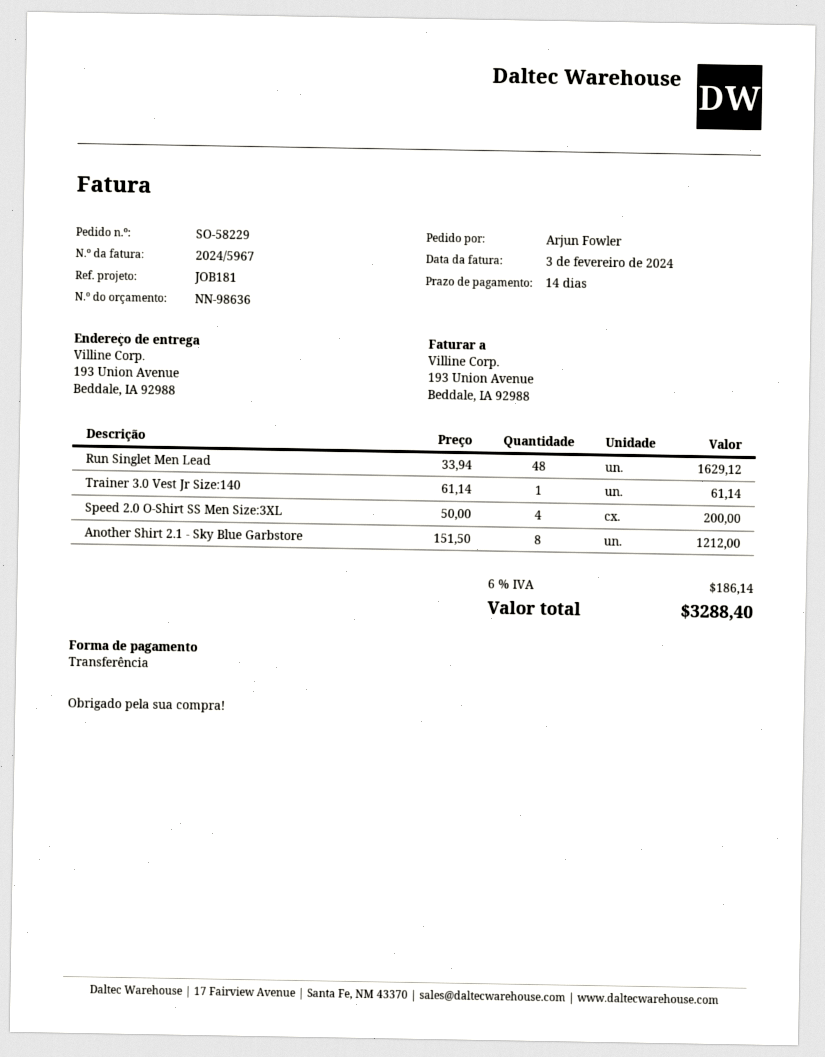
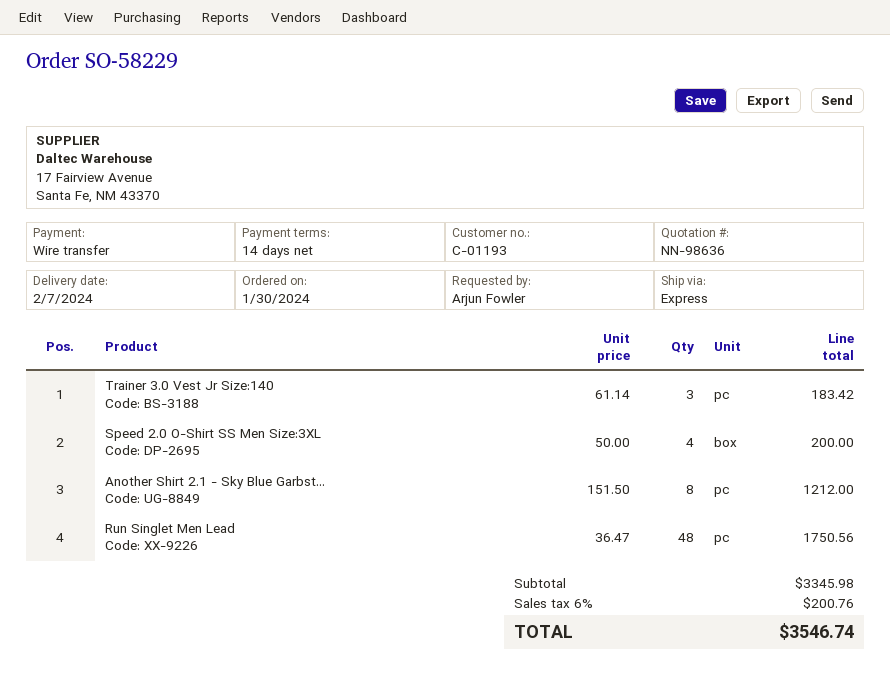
Run Singlet Men Lead: 48 x 33.94 = 1629.12 -> 48 x 36.47 = 1750.56
Trainer 3.0 Vest Jr Size:140: 1 x 61.14 = 61.14 -> 3 x 61.14 = 183.42
tax: 6% = 186.14 -> 6% = 200.76
total: 3288.40 -> 3546.74

